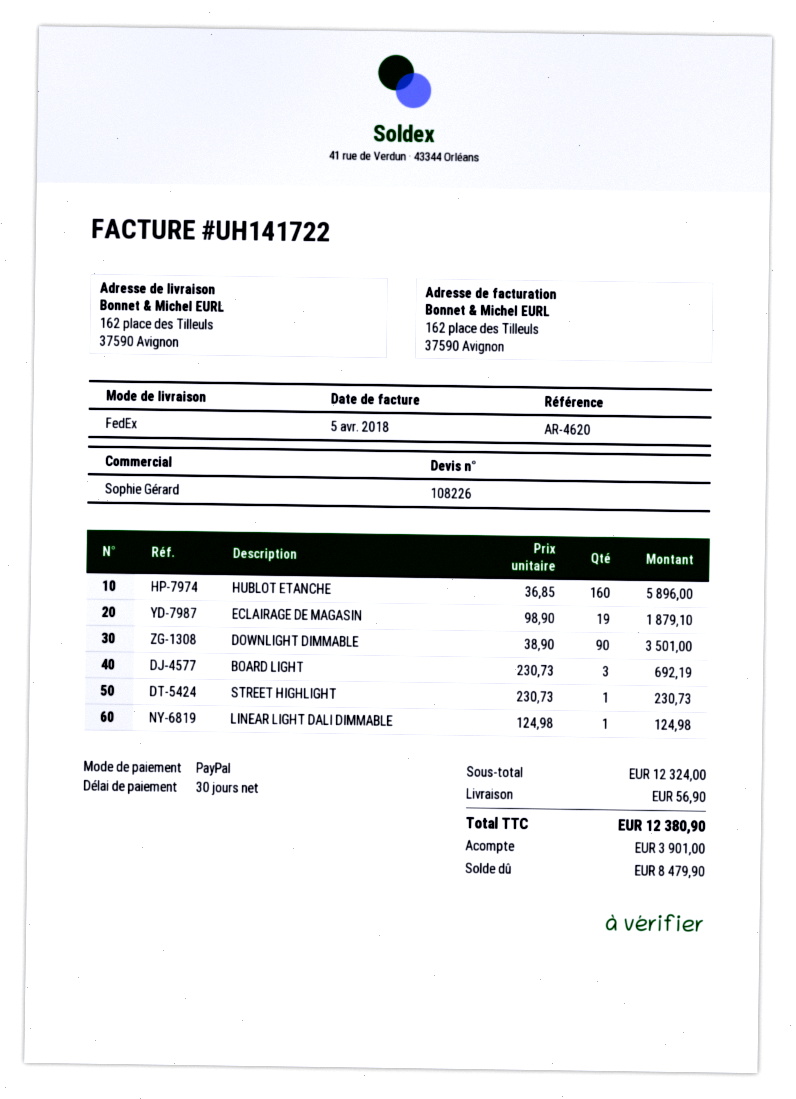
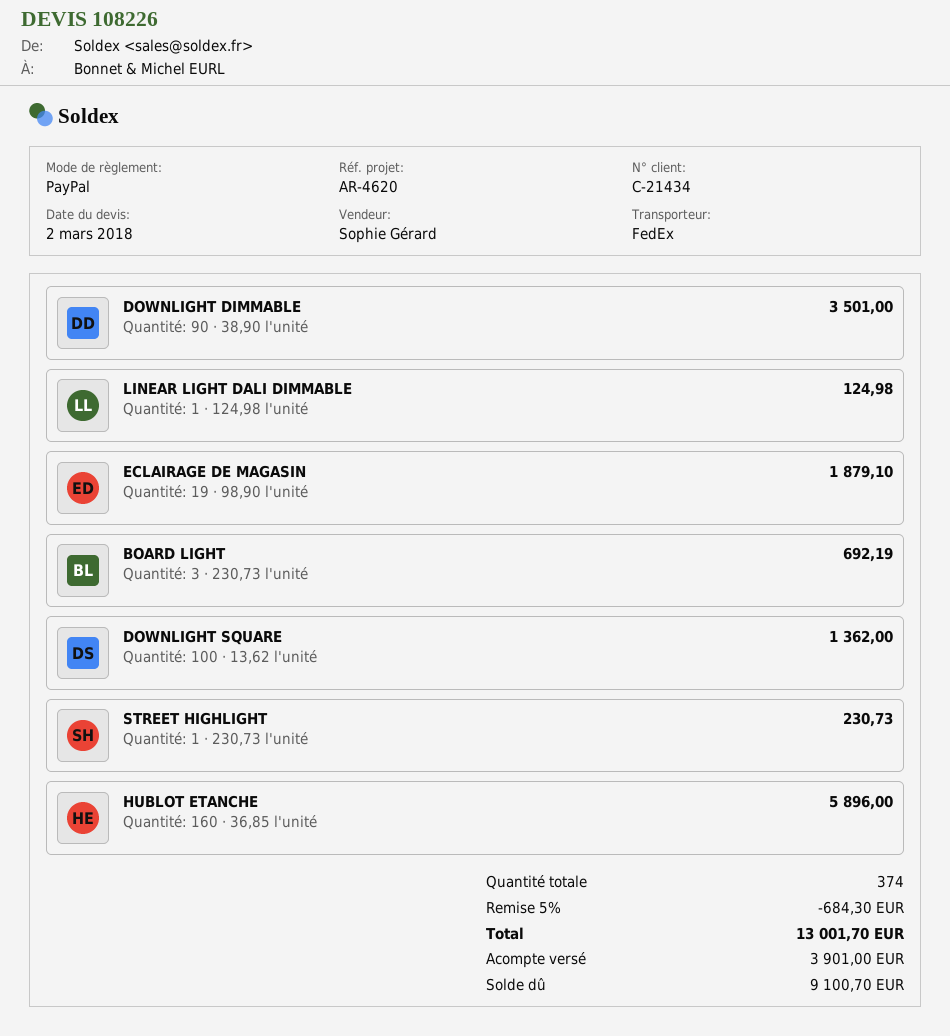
DOWNLIGHT SQUARE: none -> 100 x 13.62 = 1362.00
discount: none -> 5% = 684.30
shipping: 56.90 -> none
total: 12380.90 -> 13001.70
balance: 8479.90 -> 9100.70

